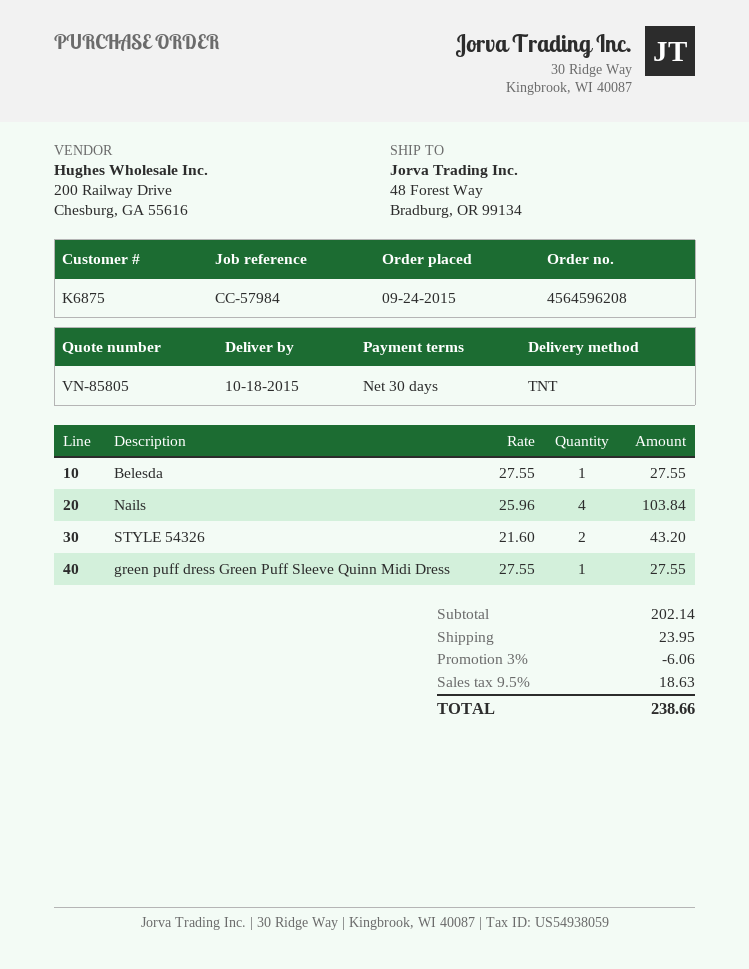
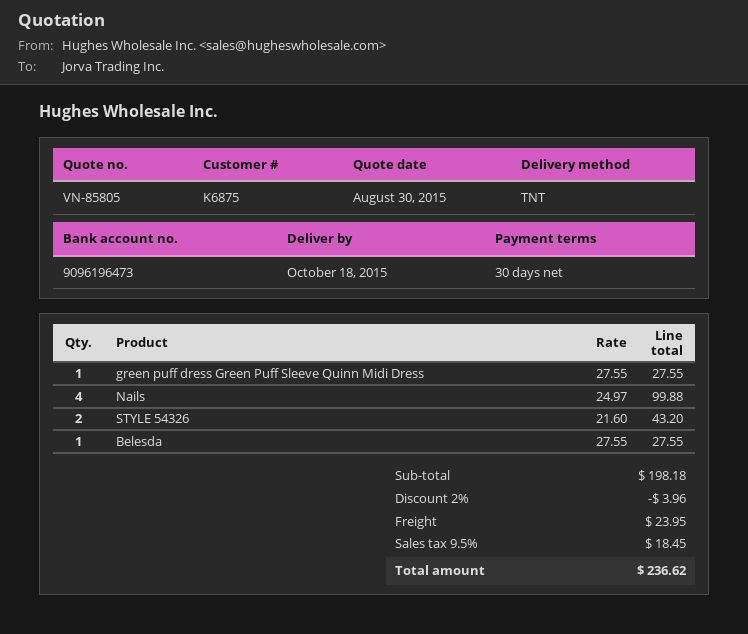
Nails: 4 x 25.96 = 103.84 -> 4 x 24.97 = 99.88
subtotal: 202.14 -> 198.18
discount: 3% = 6.06 -> 2% = 3.96
tax: 9.5% = 18.63 -> 9.5% = 18.45
total: 238.66 -> 236.62

